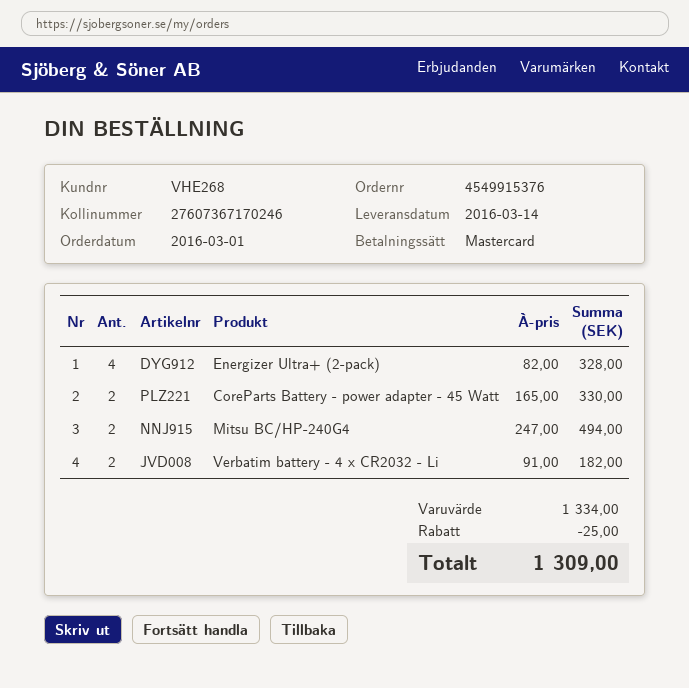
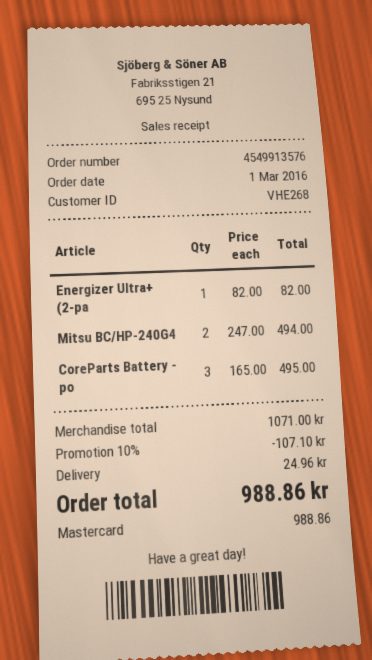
order number: 4549915376 -> 4549913576
Energizer Ultra+ (2-pack): 4 x 82.00 = 328.00 -> 1 x 82.00 = 82.00
CoreParts Battery - power adapter - 45 Watt: 2 x 165.00 = 330.00 -> 3 x 165.00 = 495.00
Verbatim battery - 4 x CR2032 - Li: 2 x 91.00 = 182.00 -> none
subtotal: 1334.00 -> 1071.00
discount: 25.00 -> 107.10
shipping: none -> 24.96
total: 1309.00 -> 988.86

